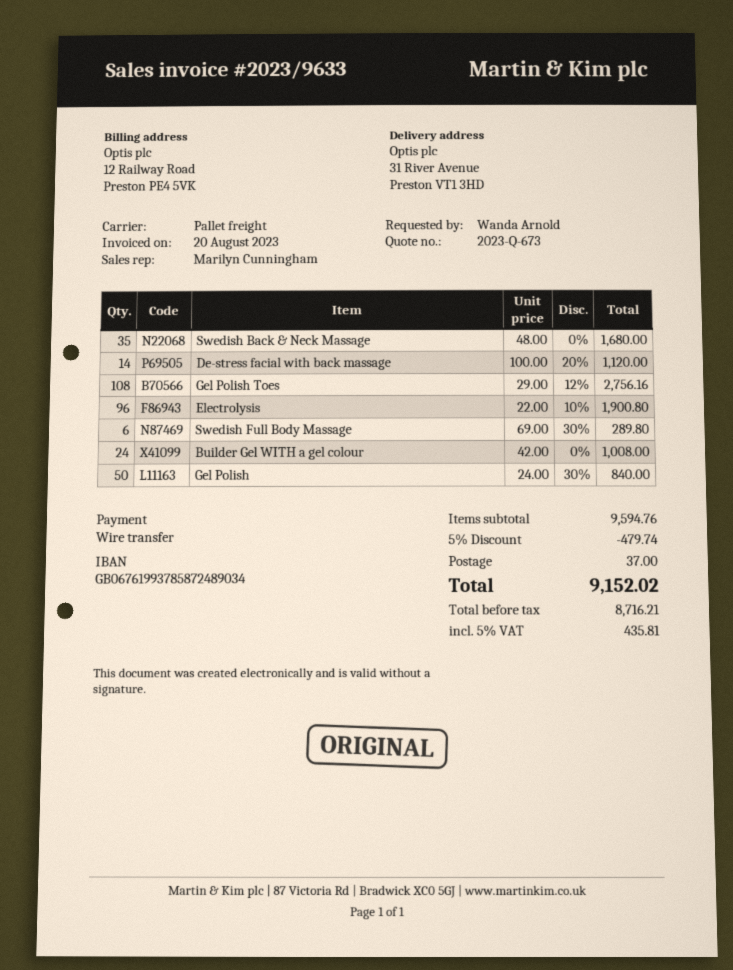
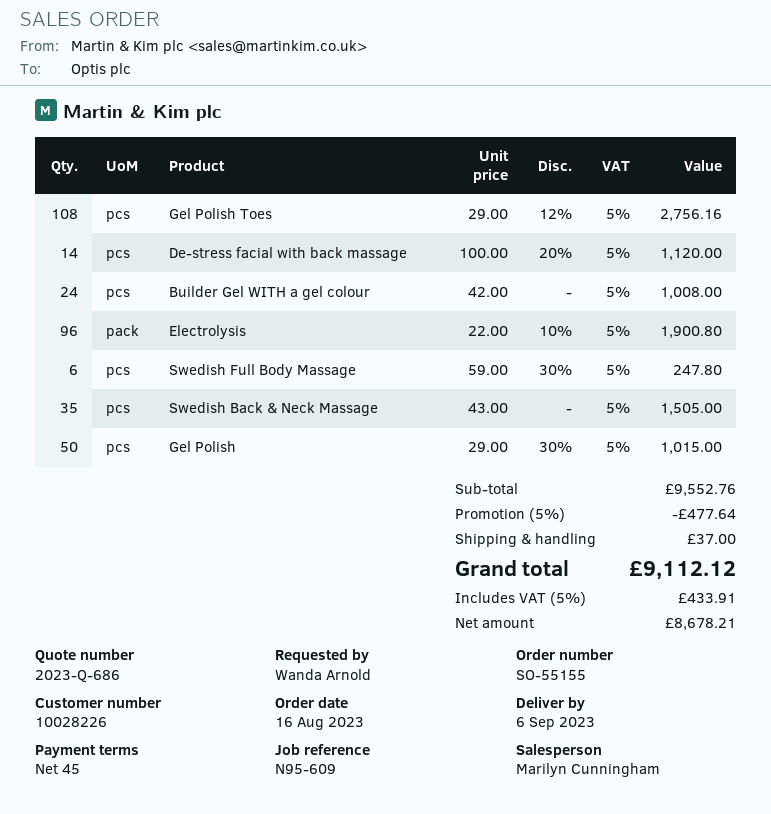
quote number: 2023-Q-673 -> 2023-Q-686
Swedish Back & Neck Massage: 35 x 48.00 = 1680.00 -> 35 x 43.00 = 1505.00
Swedish Full Body Massage: 6 x 69.00 - 30% = 289.80 -> 6 x 59.00 - 30% = 247.80
Gel Polish: 50 x 24.00 - 30% = 840.00 -> 50 x 29.00 - 30% = 1015.00
subtotal: 9594.76 -> 9552.76
discount: 5% = 479.74 -> 5% = 477.64
net: 8716.21 -> 8678.21
tax: 5% = 435.81 -> 5% = 433.91
total: 9152.02 -> 9112.12

